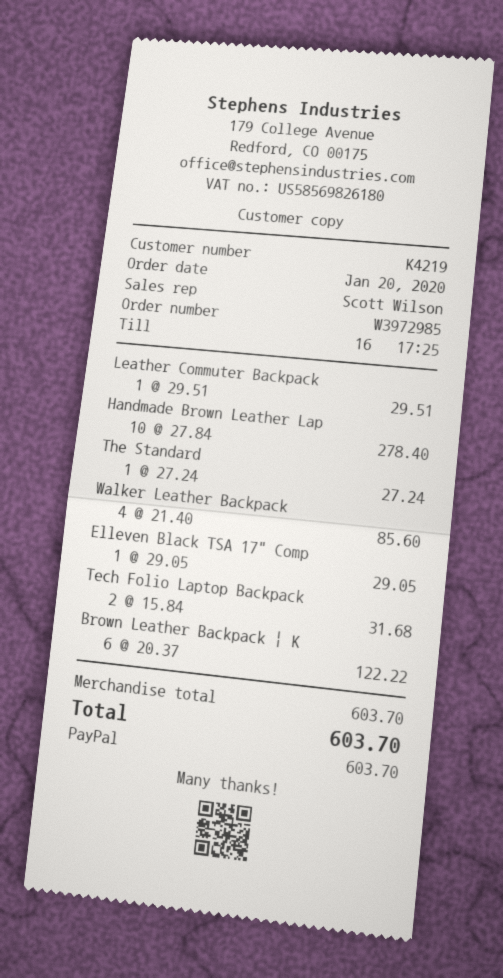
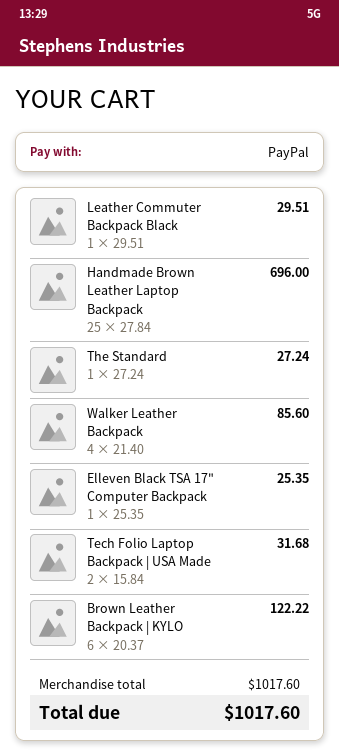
Handmade Brown Leather Lap: 10 x 27.84 = 278.40 -> 25 x 27.84 = 696.00
Elleven Black TSA 17" Comp: 1 x 29.05 = 29.05 -> 1 x 25.35 = 25.35
subtotal: 603.70 -> 1017.60
total: 603.70 -> 1017.60

